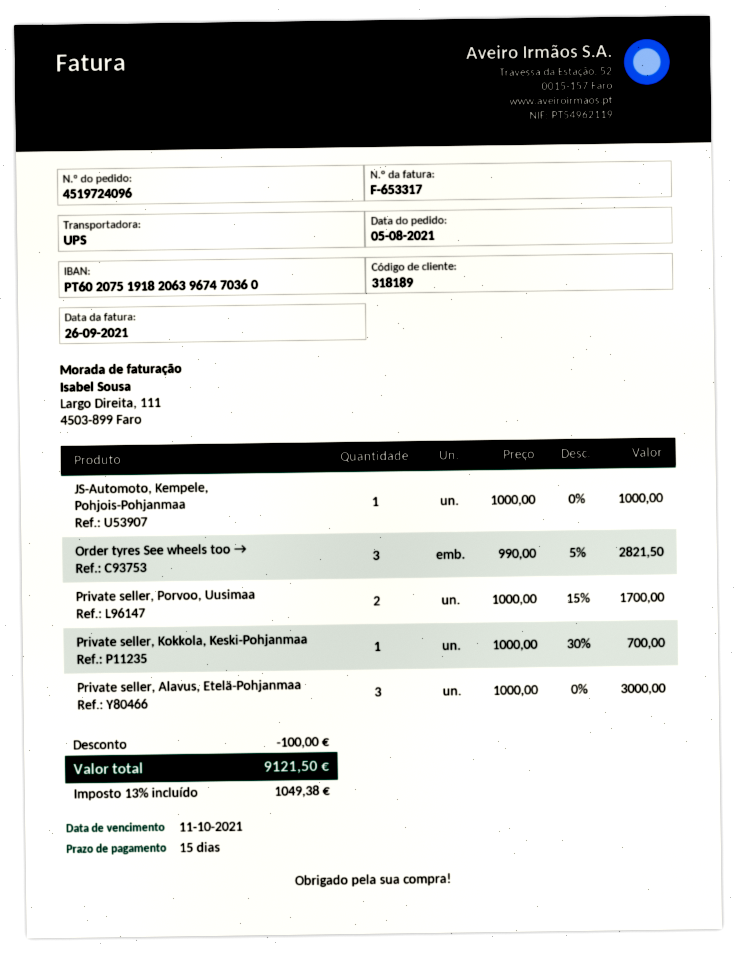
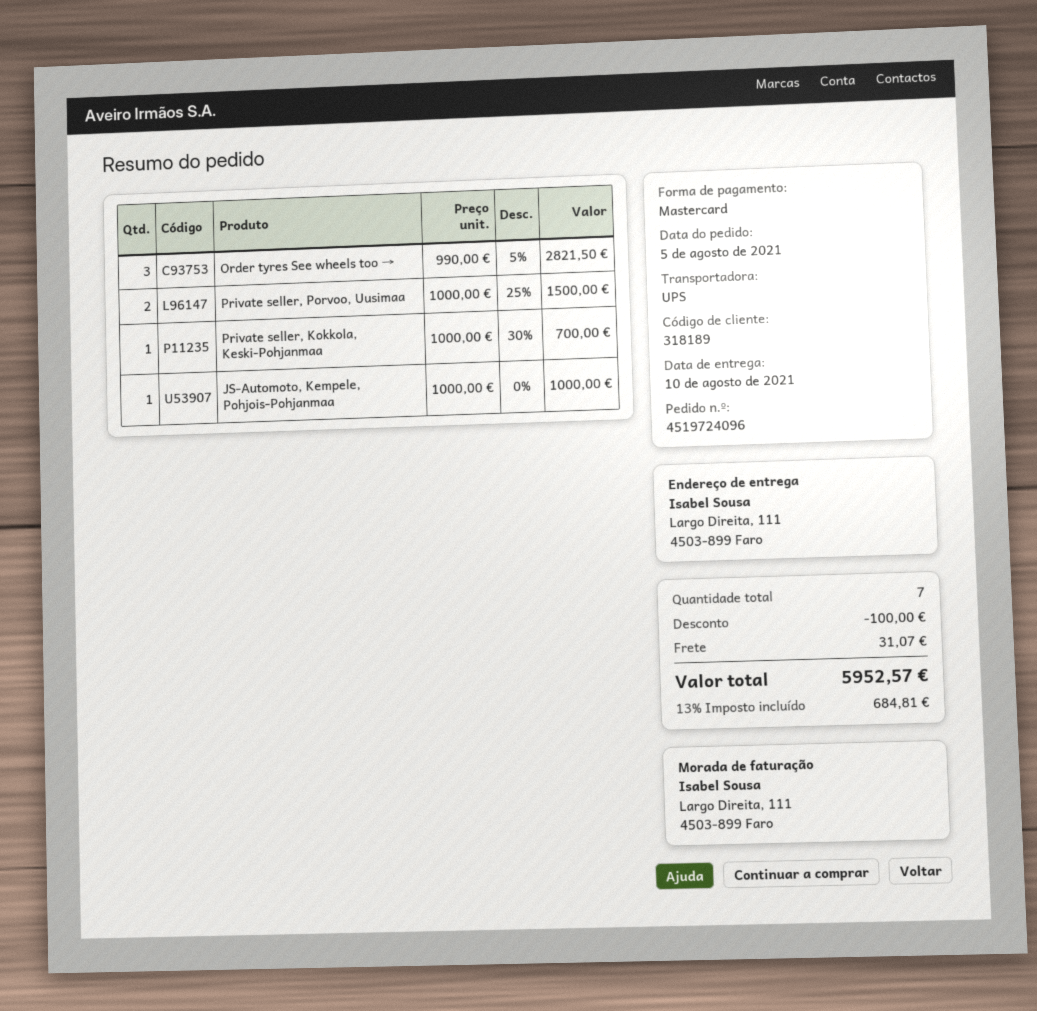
Private seller, Porvoo, Uusimaa: 2 x 1000.00 - 15% = 1700.00 -> 2 x 1000.00 - 25% = 1500.00
Private seller, Alavus, Etelä-Pohjanmaa: 3 x 1000.00 = 3000.00 -> none
shipping: none -> 31.07
tax: 13% = 1049.38 -> 13% = 684.81
total: 9121.50 -> 5952.57

